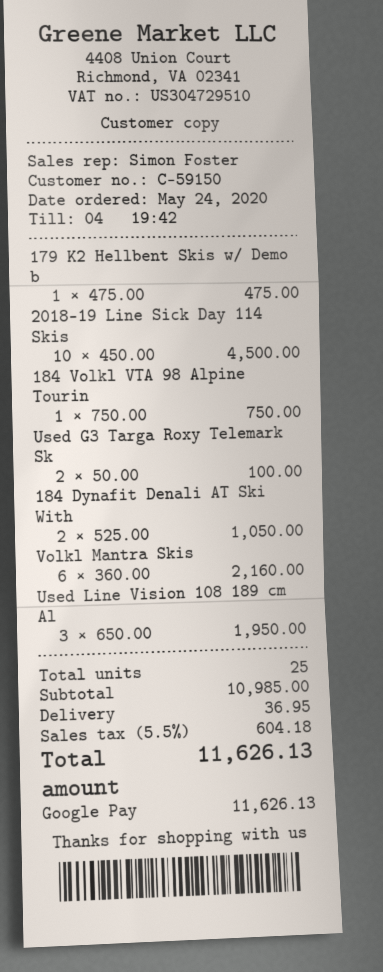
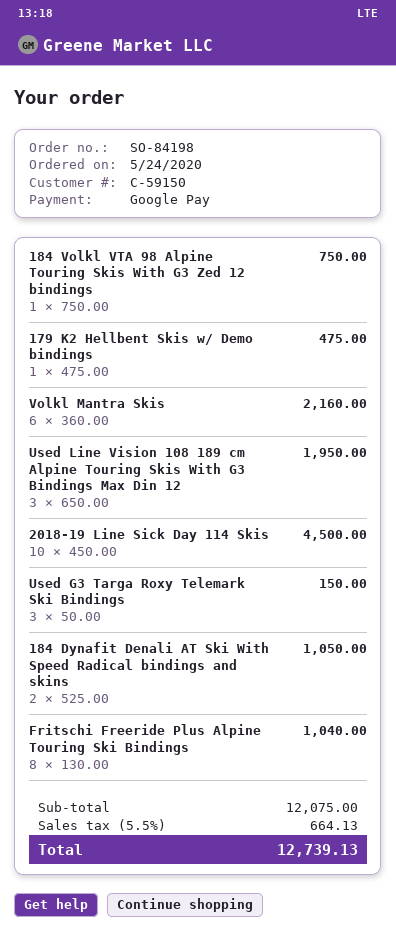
Used G3 Targa Roxy Telemark Sk: 2 x 50.00 = 100.00 -> 3 x 50.00 = 150.00
Fritschi Freeride Plus Alpine Touring Ski Bindings: none -> 8 x 130.00 = 1040.00
subtotal: 10985.00 -> 12075.00
shipping: 36.95 -> none
tax: 5.5% = 604.18 -> 5.5% = 664.13
total: 11626.13 -> 12739.13

